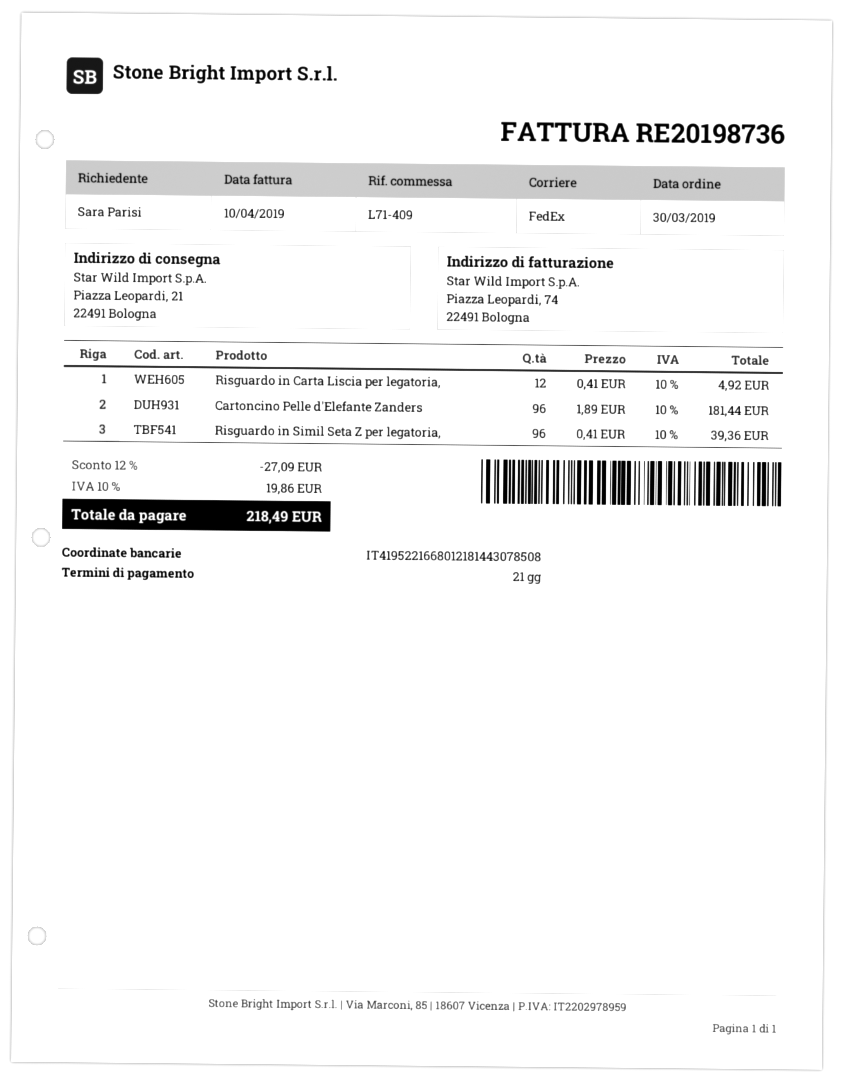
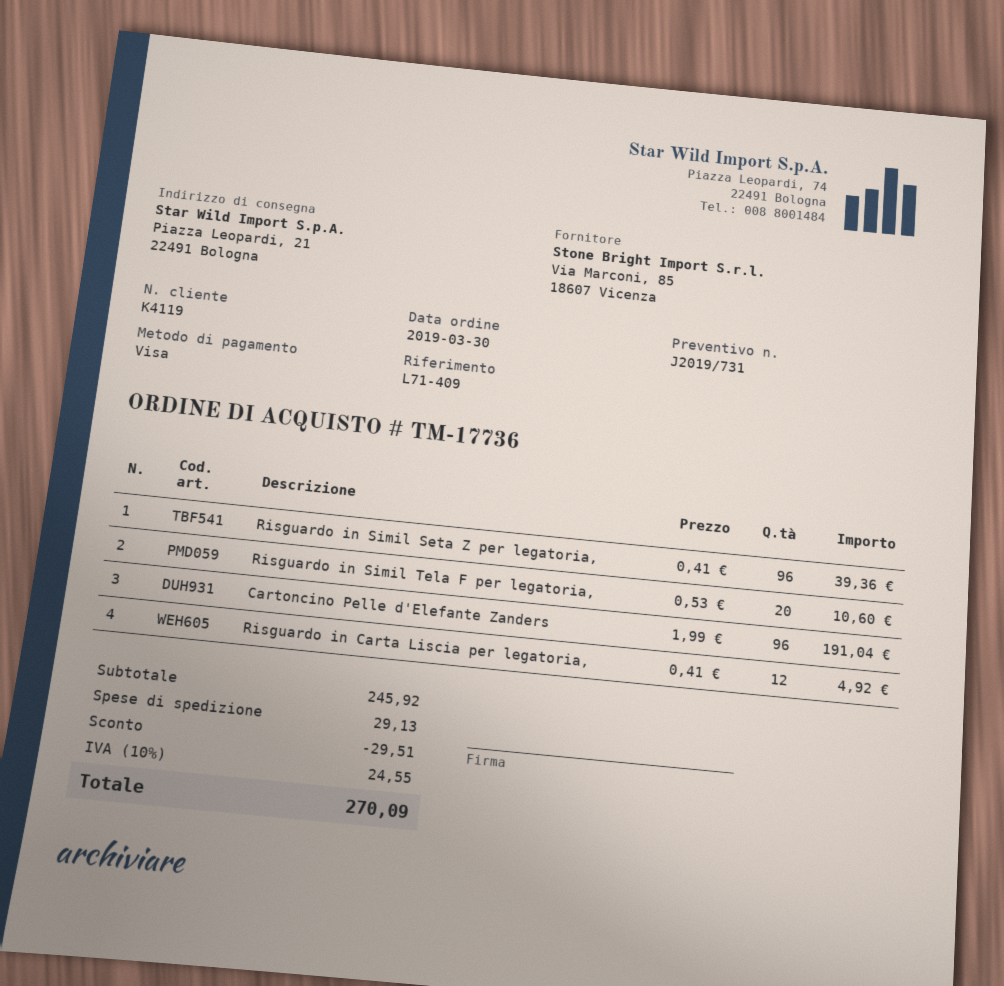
Cartoncino Pelle d'Elefante Zanders: 96 x 1.89 = 181.44 -> 96 x 1.99 = 191.04
Risguardo in Simil Tela F per legatoria,: none -> 20 x 0.53 = 10.60
discount: 27.09 -> 29.51
shipping: none -> 29.13
tax: 10% = 19.86 -> 10% = 24.55
total: 218.49 -> 270.09

